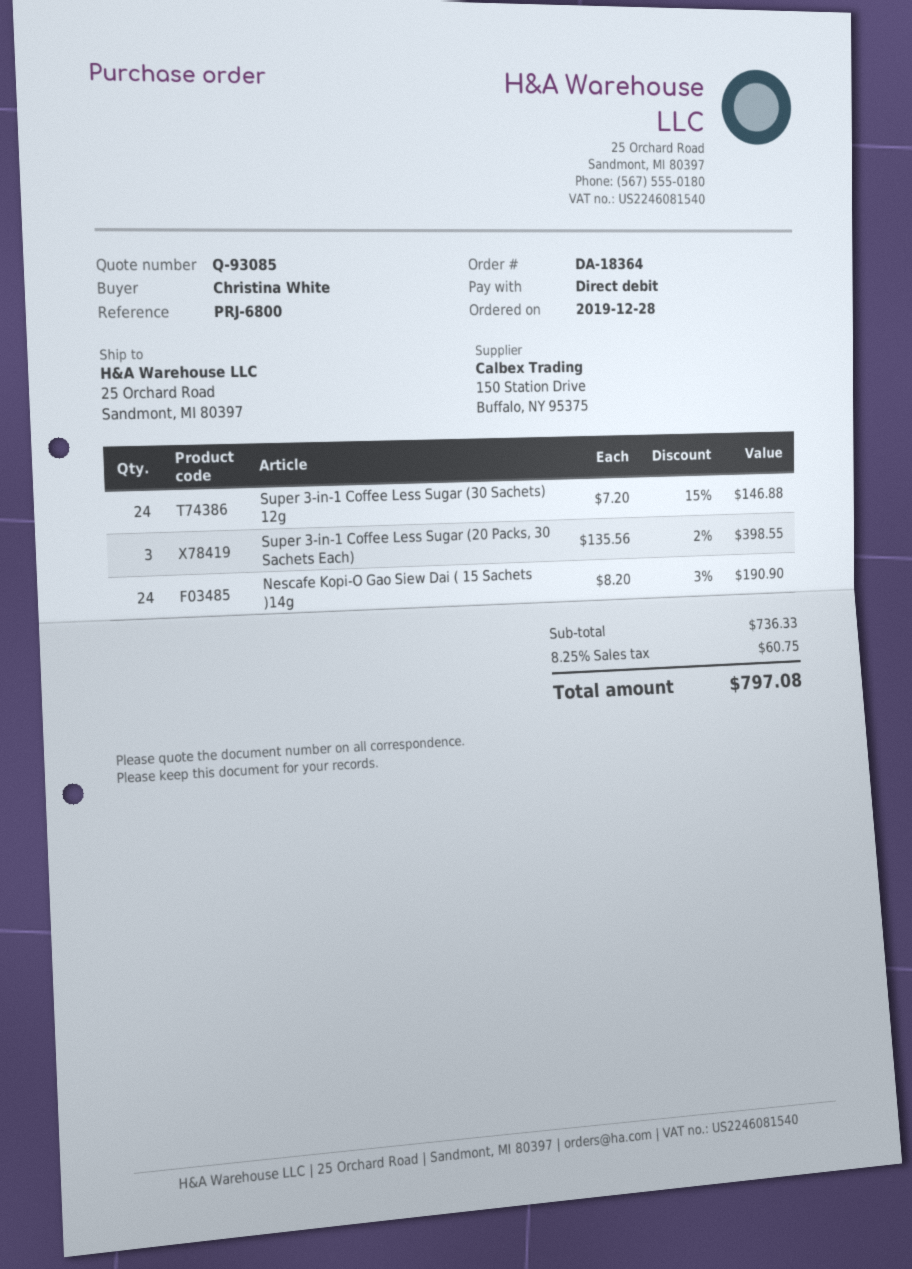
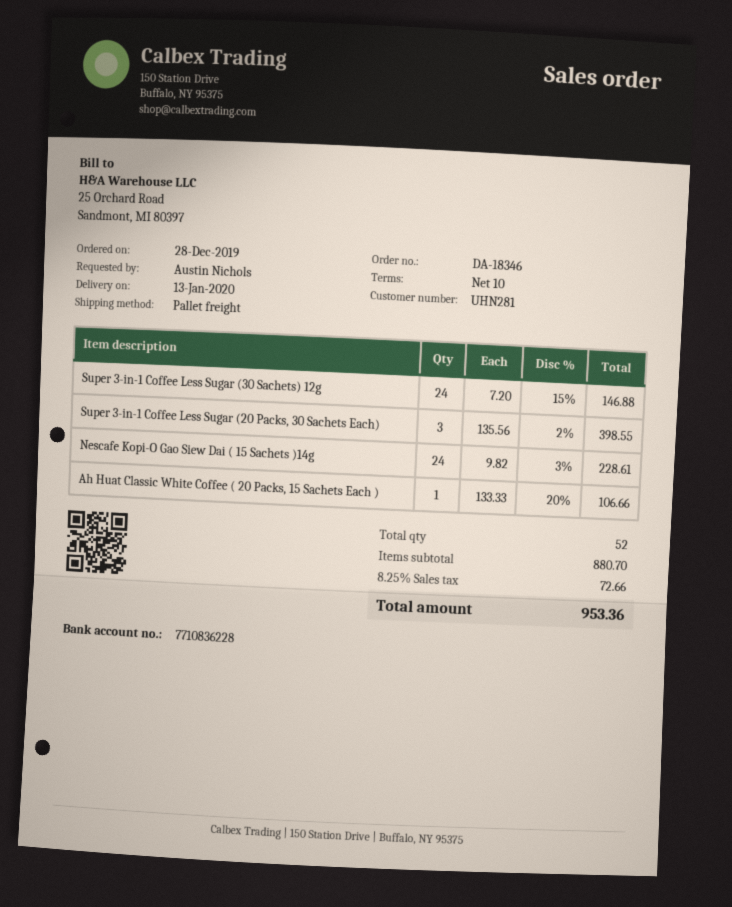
order number: DA-18364 -> DA-18346
ordered by: Christina White -> Austin Nichols
Nescafe Kopi-O Gao Siew Dai ( 15 Sachets )14g: 24 x 8.20 - 3% = 190.90 -> 24 x 9.82 - 3% = 228.61
Ah Huat Classic White Coffee ( 20 Packs, 15 Sachets Each ): none -> 1 x 133.33 - 20% = 106.66
subtotal: 736.33 -> 880.70
tax: 8.25% = 60.75 -> 8.25% = 72.66
total: 797.08 -> 953.36

